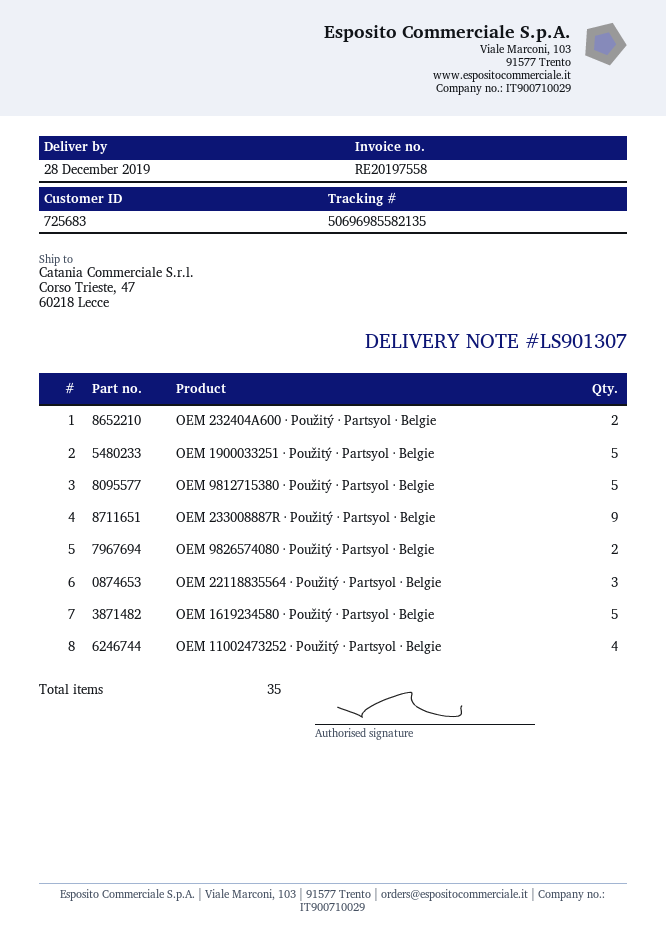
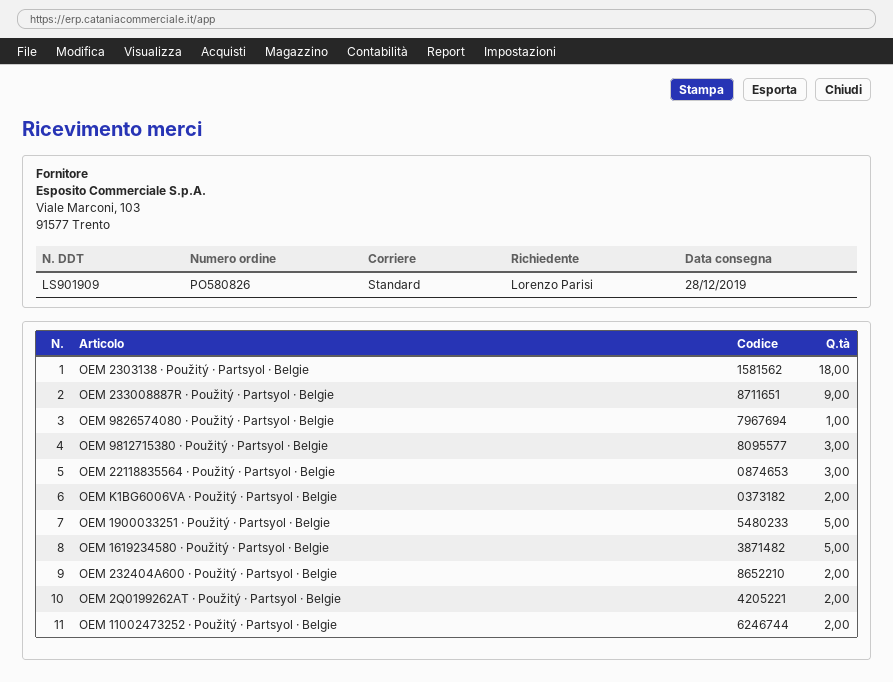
delivery note number: LS901307 -> LS901909
OEM 9812715380 · Použitý · Partsyol · Belgie: 5 -> 3
OEM 9826574080 · Použitý · Partsyol · Belgie: 2 -> 1
OEM 11002473252 · Použitý · Partsyol · Belgie: 4 -> 2
OEM 2303138 · Použitý · Partsyol · Belgie: none -> 18
OEM K1BG6006VA · Použitý · Partsyol · Belgie: none -> 2
OEM 2Q0199262AT · Použitý · Partsyol · Belgie: none -> 2

